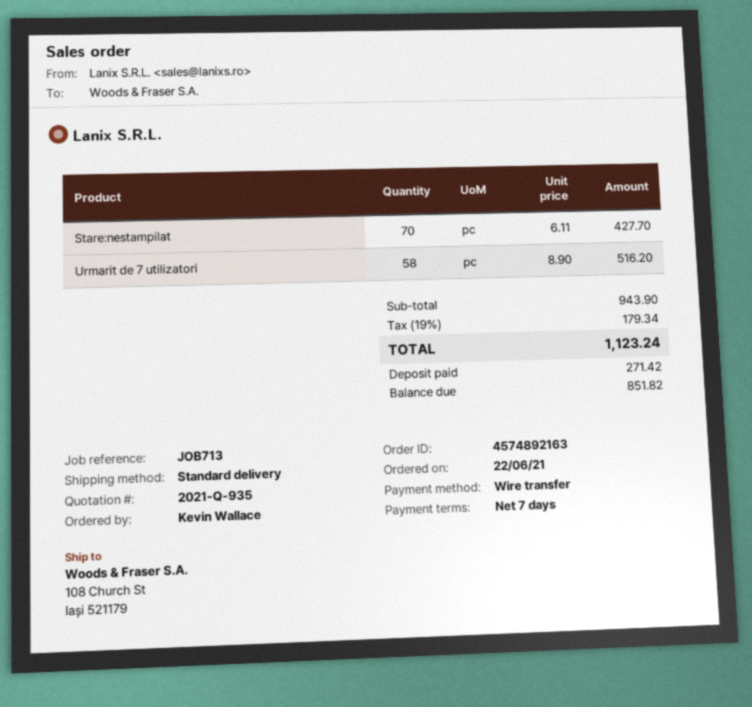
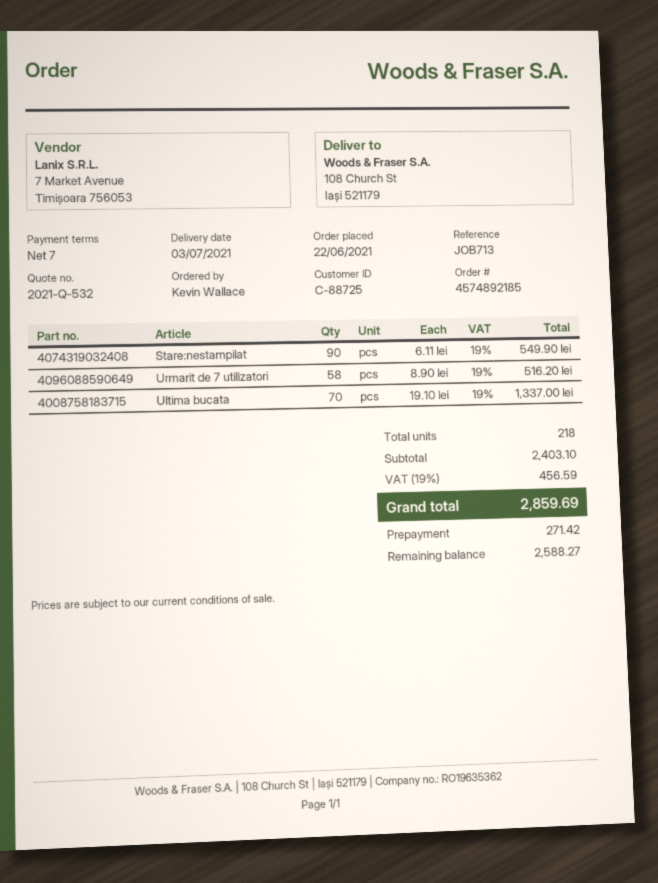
quote number: 2021-Q-935 -> 2021-Q-532
order number: 4574892163 -> 4574892185
Stare:nestampilat: 70 x 6.11 = 427.70 -> 90 x 6.11 = 549.90
Ultima bucata: none -> 70 x 19.10 = 1337.00
subtotal: 943.90 -> 2403.10
tax: 19% = 179.34 -> 19% = 456.59
total: 1123.24 -> 2859.69
balance: 851.82 -> 2588.27

